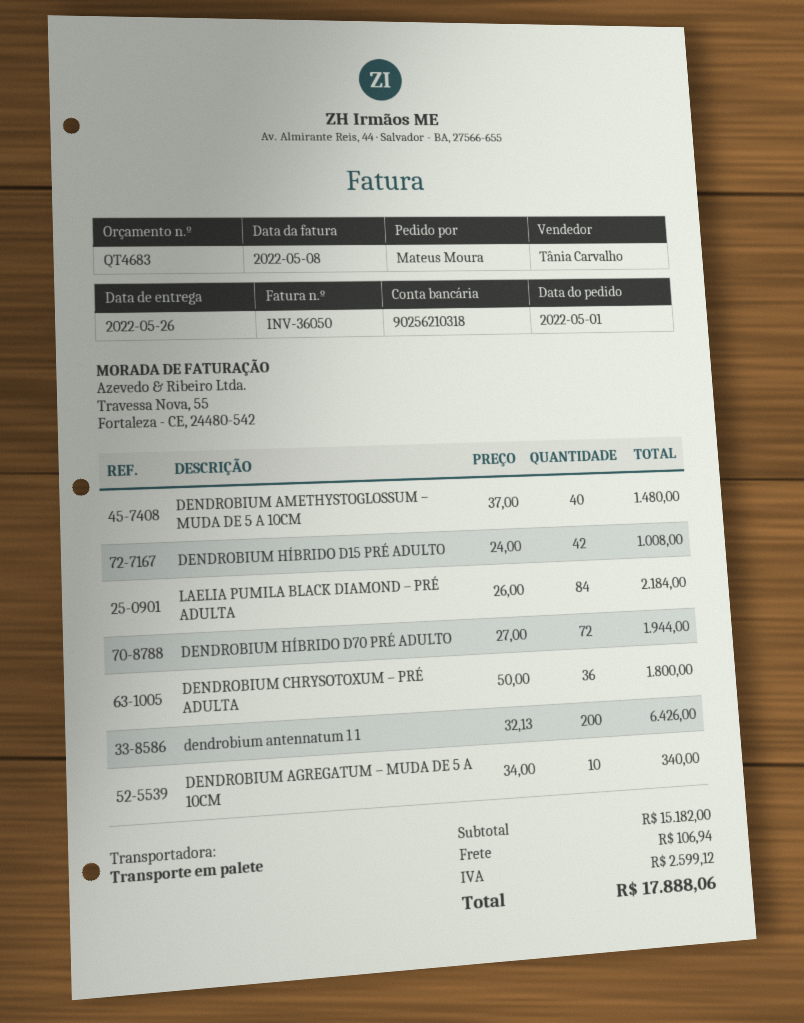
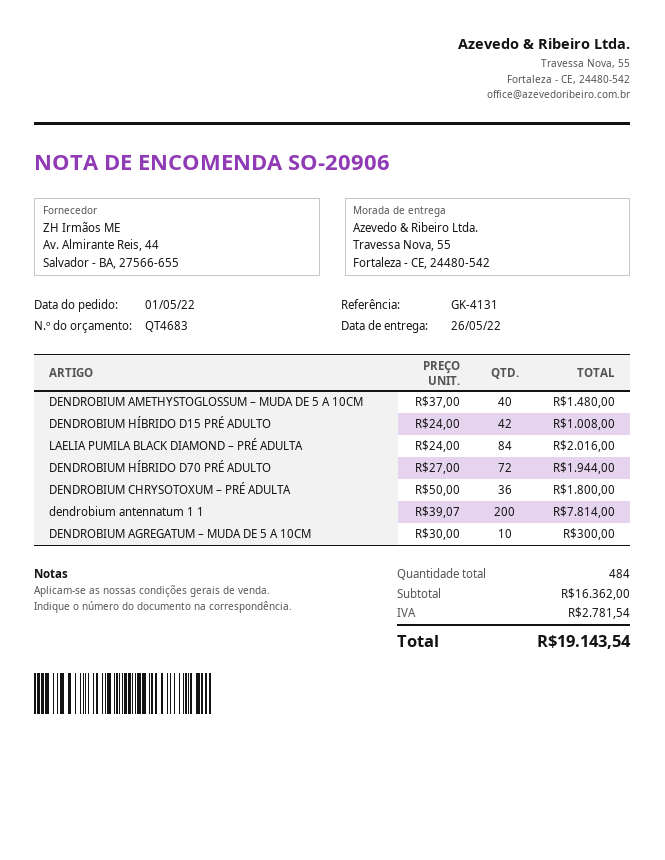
LAELIA PUMILA BLACK DIAMOND – PRÉ ADULTA: 84 x 26.00 = 2184.00 -> 84 x 24.00 = 2016.00
dendrobium antennatum 1 1: 200 x 32.13 = 6426.00 -> 200 x 39.07 = 7814.00
DENDROBIUM AGREGATUM – MUDA DE 5 A 10CM: 10 x 34.00 = 340.00 -> 10 x 30.00 = 300.00
subtotal: 15182.00 -> 16362.00
shipping: 106.94 -> none
tax: 2599.12 -> 2781.54
total: 17888.06 -> 19143.54

